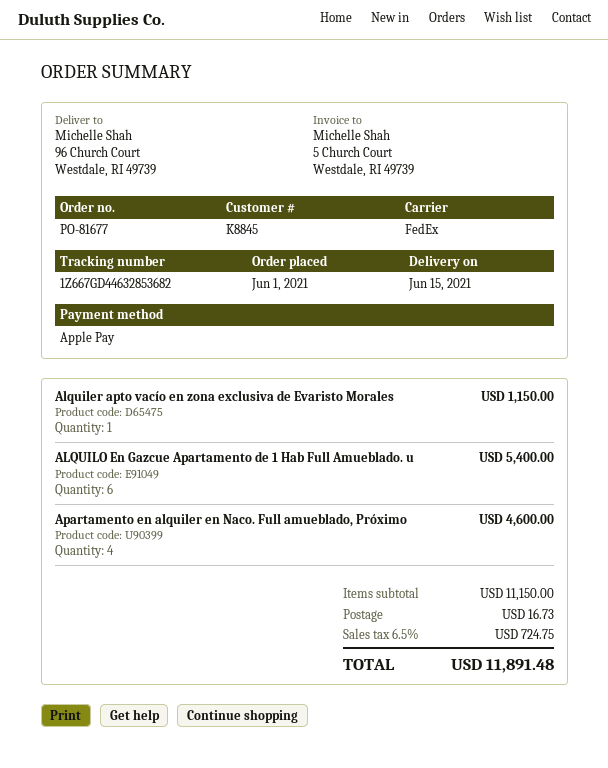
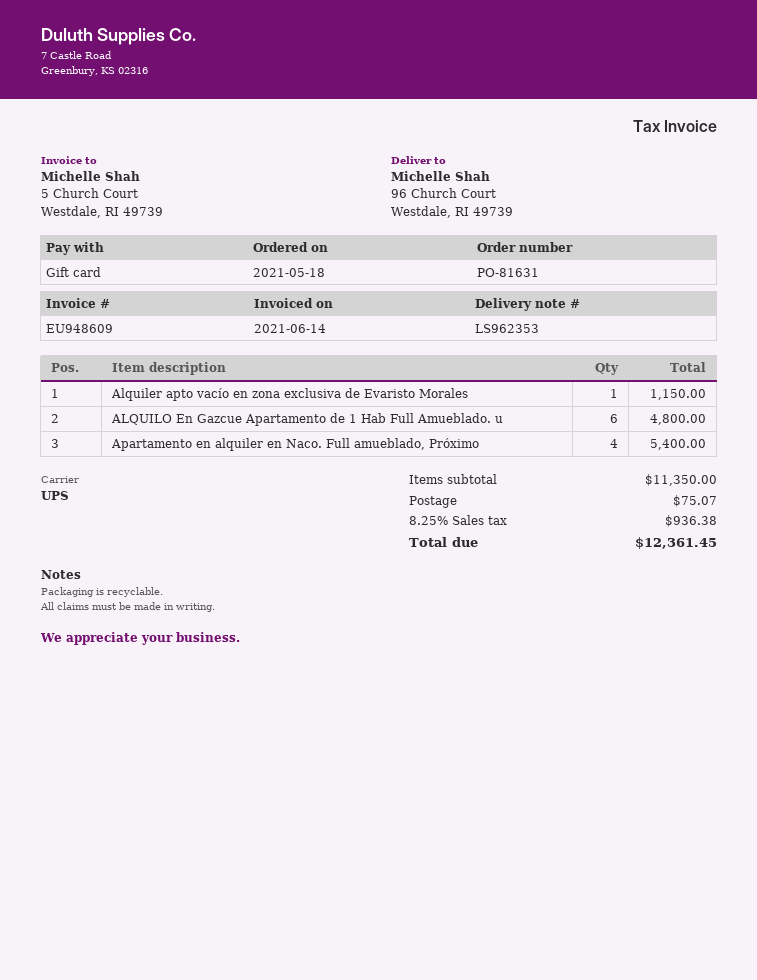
order number: PO-81677 -> PO-81631
order date: 2021-06-01 -> 2021-05-18
payment method: Apple Pay -> gift card
shipping method: FedEx -> UPS
ALQUILO En Gazcue Apartamento de 1 Hab Full Amueblado. u: 6 for 5400.00 -> 6 for 4800.00
Apartamento en alquiler en Naco. Full amueblado, Próximo: 4 for 4600.00 -> 4 for 5400.00
subtotal: 11150.00 -> 11350.00
shipping: 16.73 -> 75.07
tax: 6.5% = 724.75 -> 8.25% = 936.38
total: 11891.48 -> 12361.45

